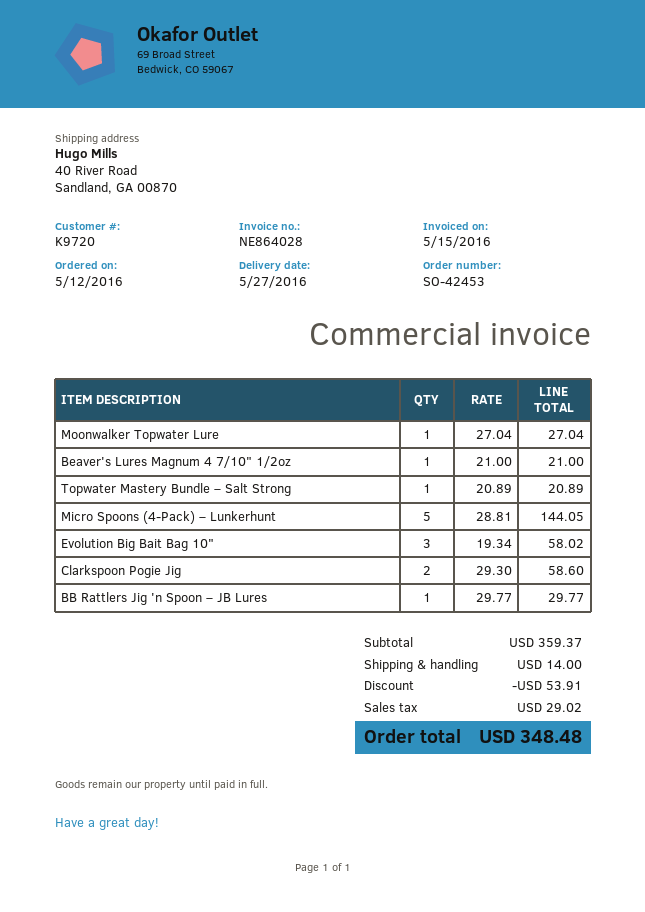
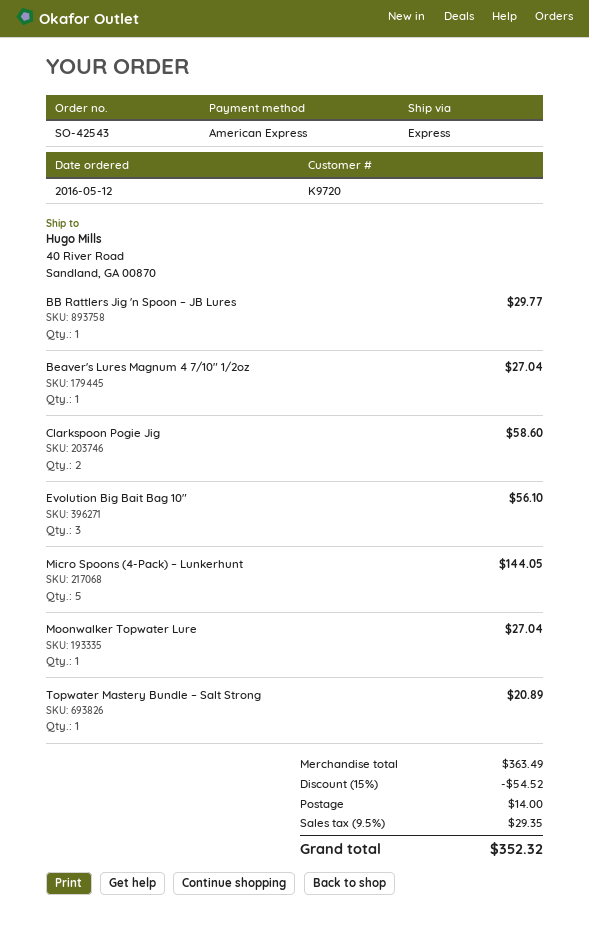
order number: SO-42453 -> SO-42543
Beaver's Lures Magnum 4 7/10" 1/2oz: 1 for 21.00 -> 1 for 27.04
Evolution Big Bait Bag 10": 3 for 58.02 -> 3 for 56.10
subtotal: 359.37 -> 363.49
discount: 53.91 -> 54.52
tax: 29.02 -> 29.35
total: 348.48 -> 352.32

